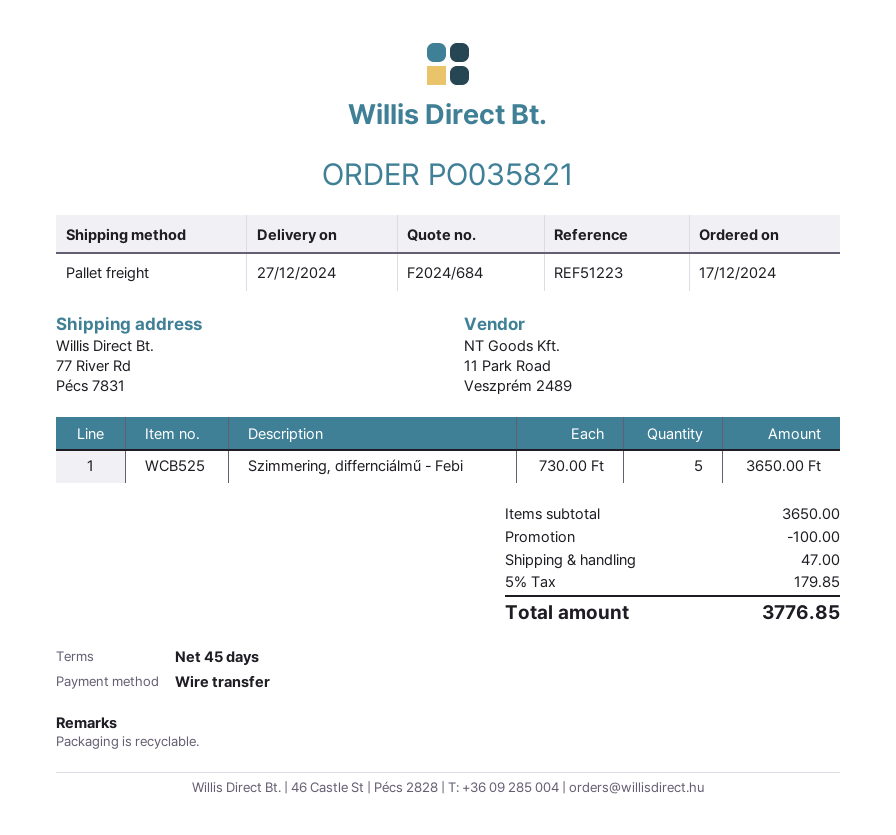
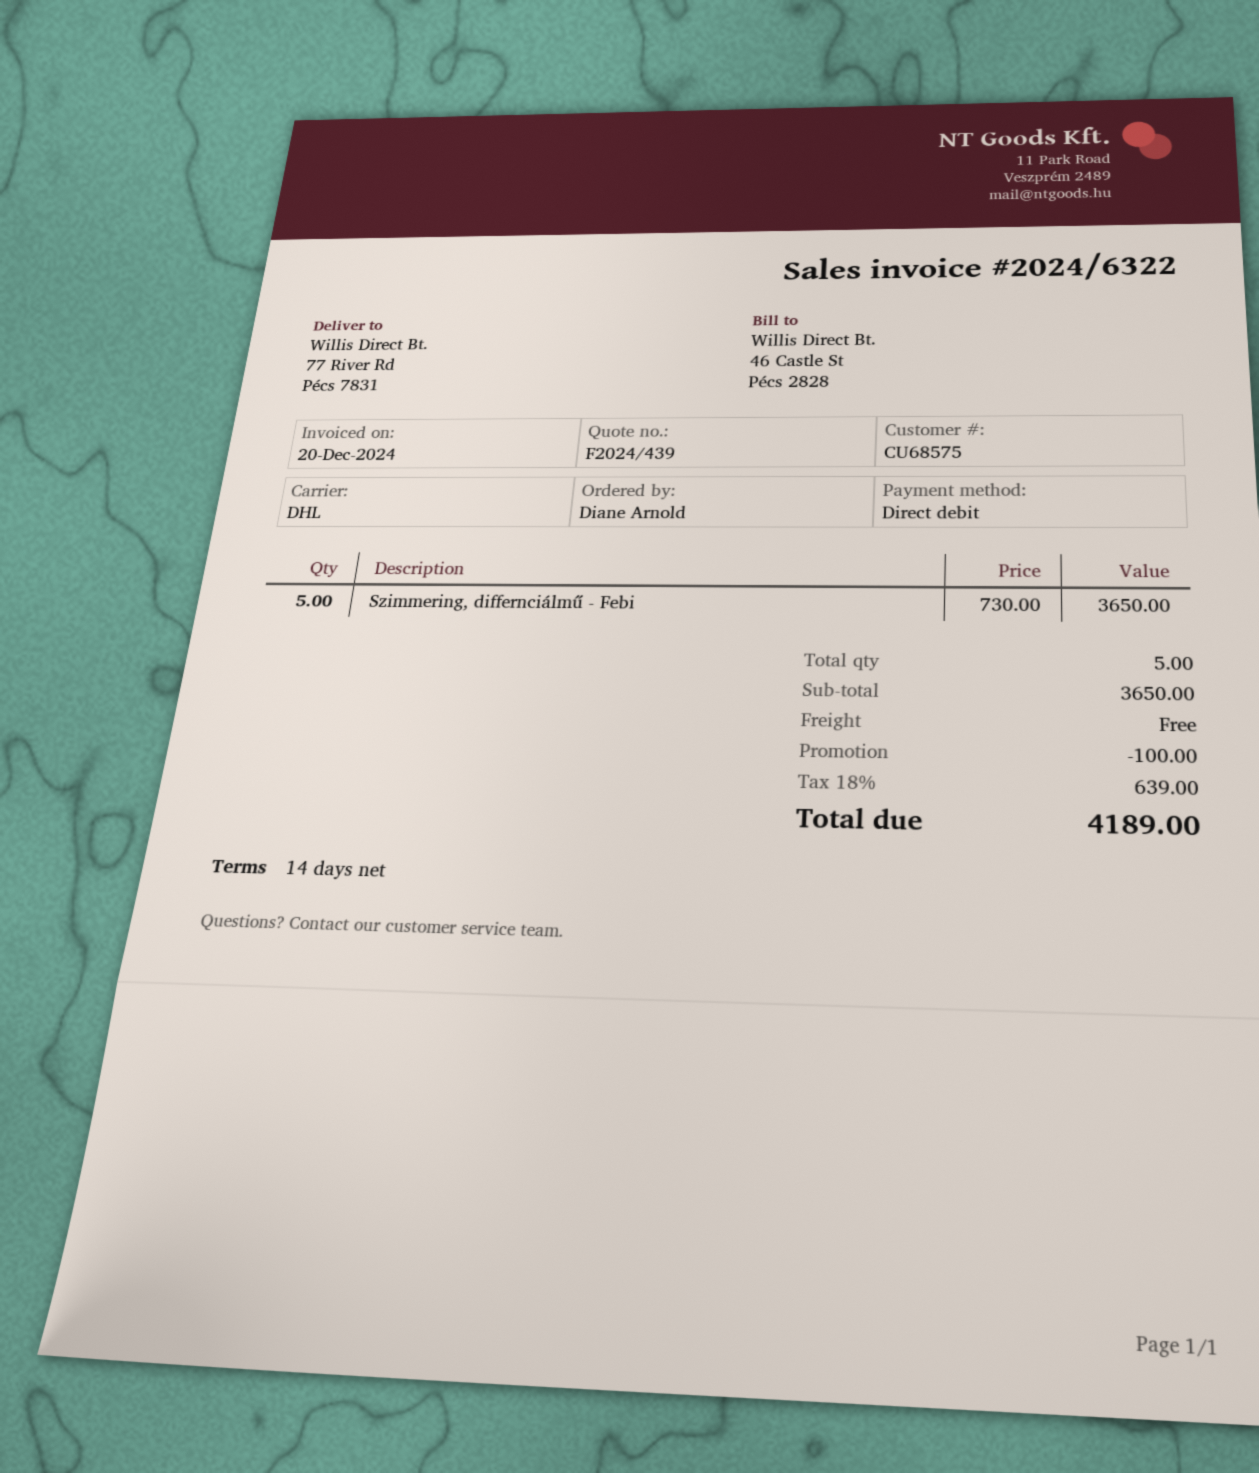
quote number: F2024/684 -> F2024/439
payment terms: 45 days -> 14 days
payment method: bank transfer -> direct debit
shipping method: pallet freight -> DHL
shipping: 47.00 -> 0.00
tax: 5% = 179.85 -> 18% = 639.00
total: 3776.85 -> 4189.00

